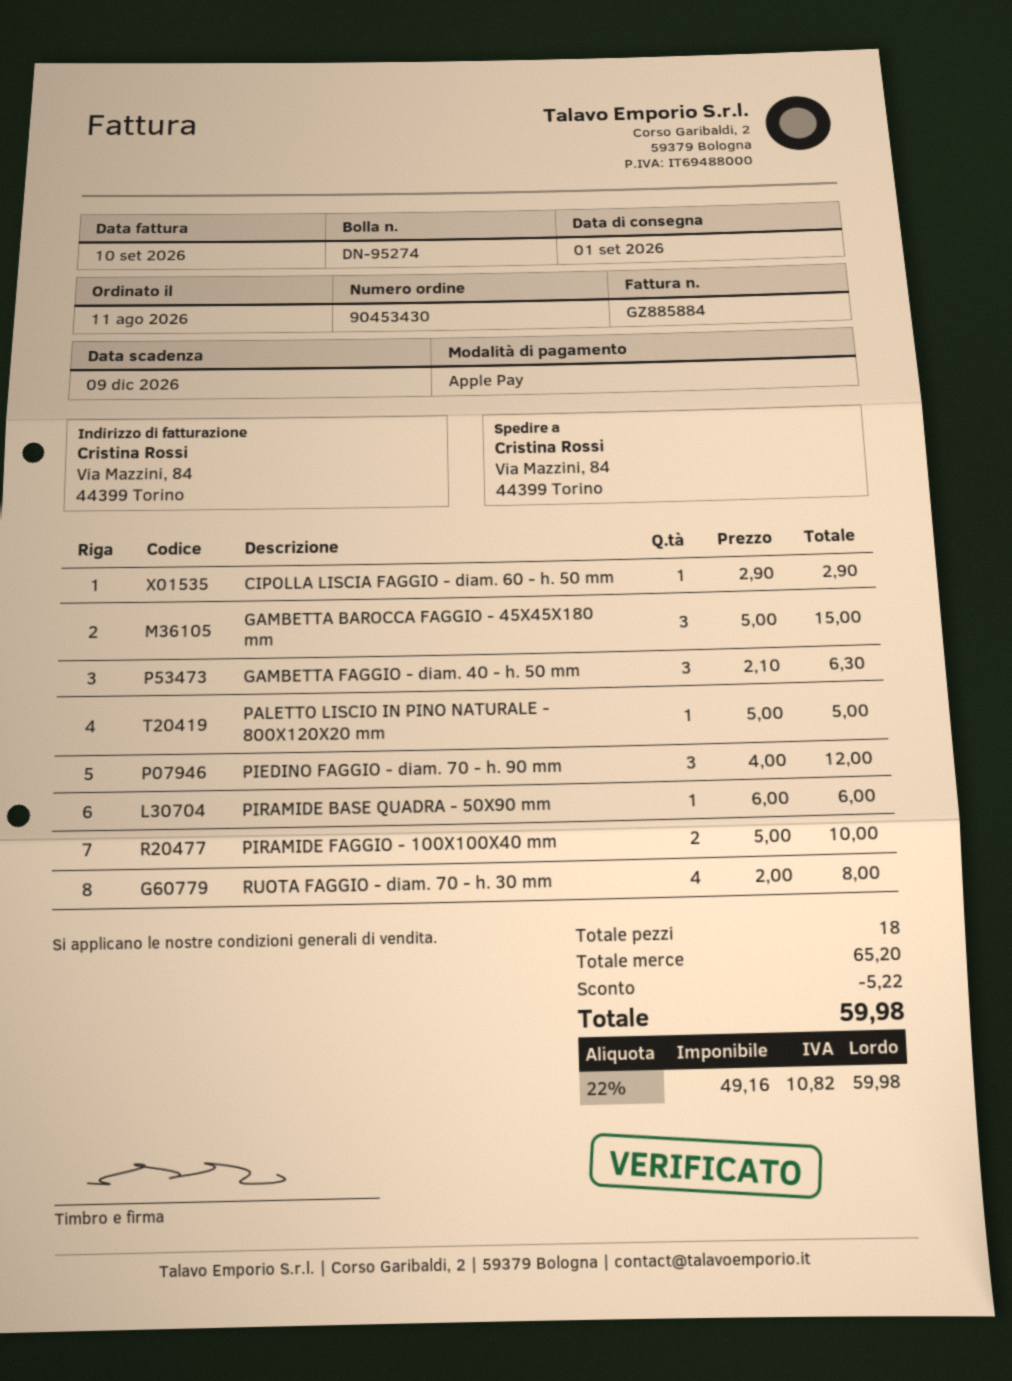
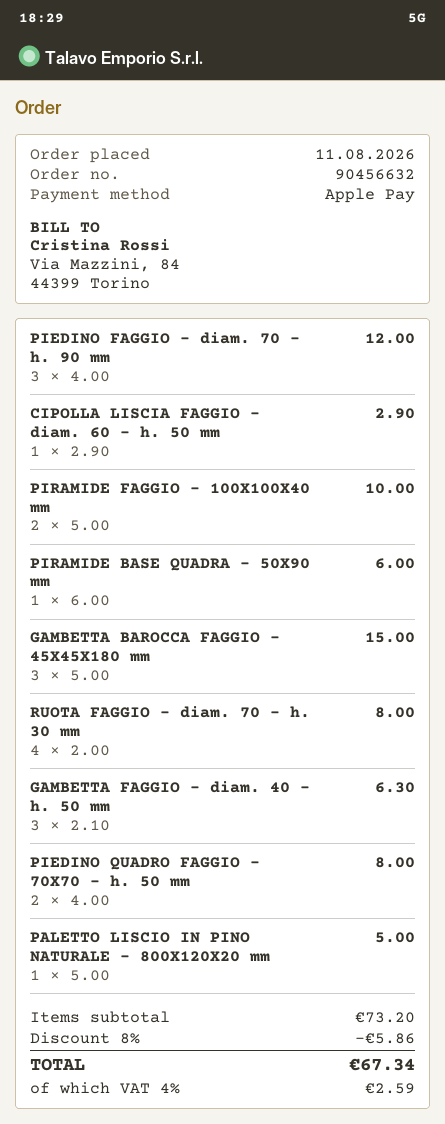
order number: 90453430 -> 90456632
PIEDINO QUADRO FAGGIO - 70X70 - h. 50 mm: none -> 2 x 4.00 = 8.00
subtotal: 65.20 -> 73.20
discount: 5.22 -> 5.86
tax: 22% = 10.82 -> 4% = 2.59
total: 59.98 -> 67.34

